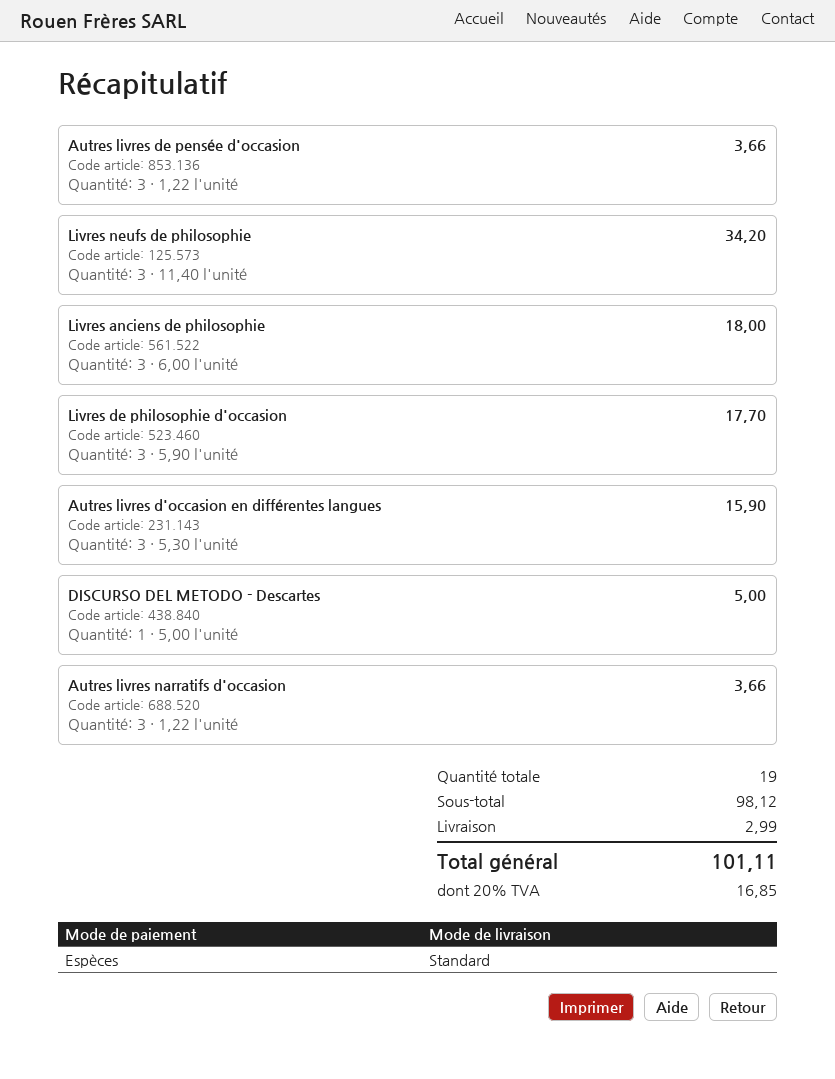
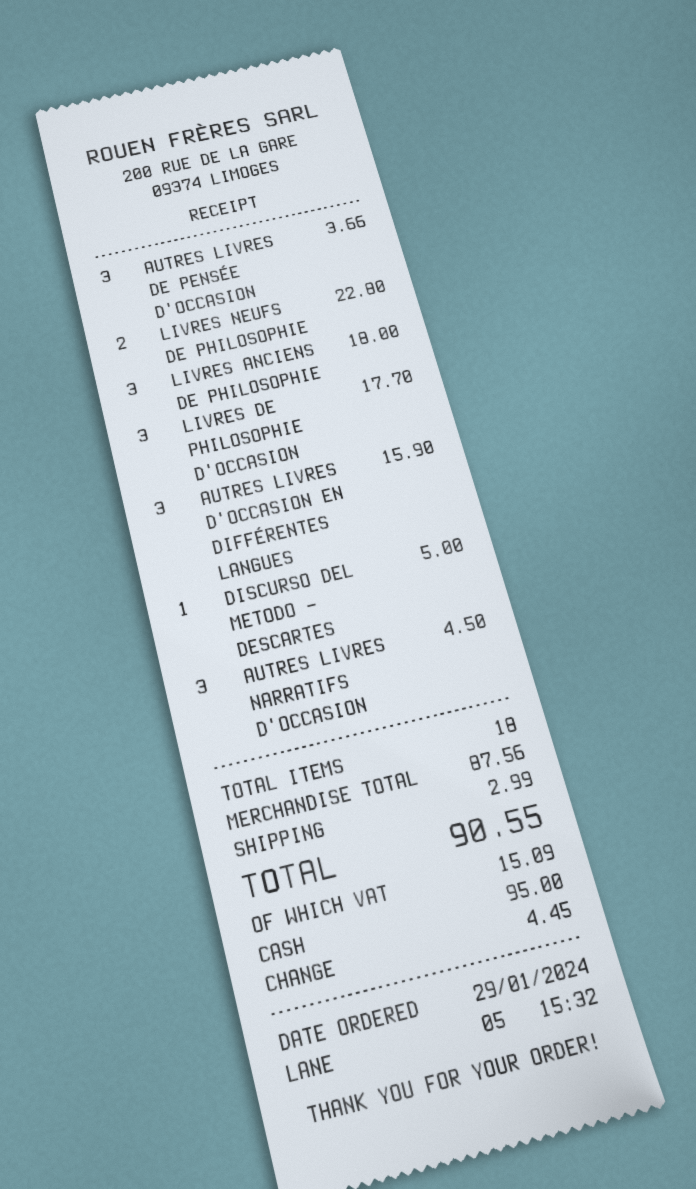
Livres neufs de philosophie: 3 for 34.20 -> 2 for 22.80
Autres livres narratifs d'occasion: 3 for 3.66 -> 3 for 4.50
total quantity: 19 -> 18
subtotal: 98.12 -> 87.56
tax: 16.85 -> 15.09
total: 101.11 -> 90.55

